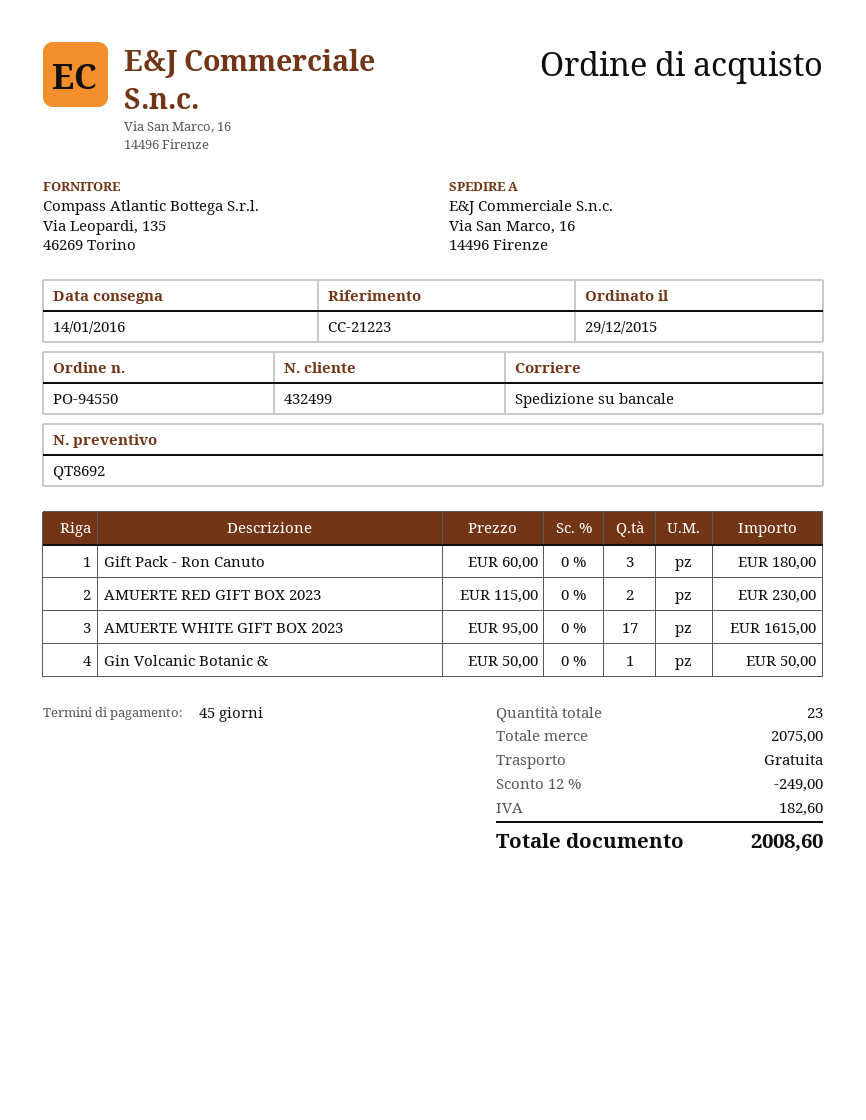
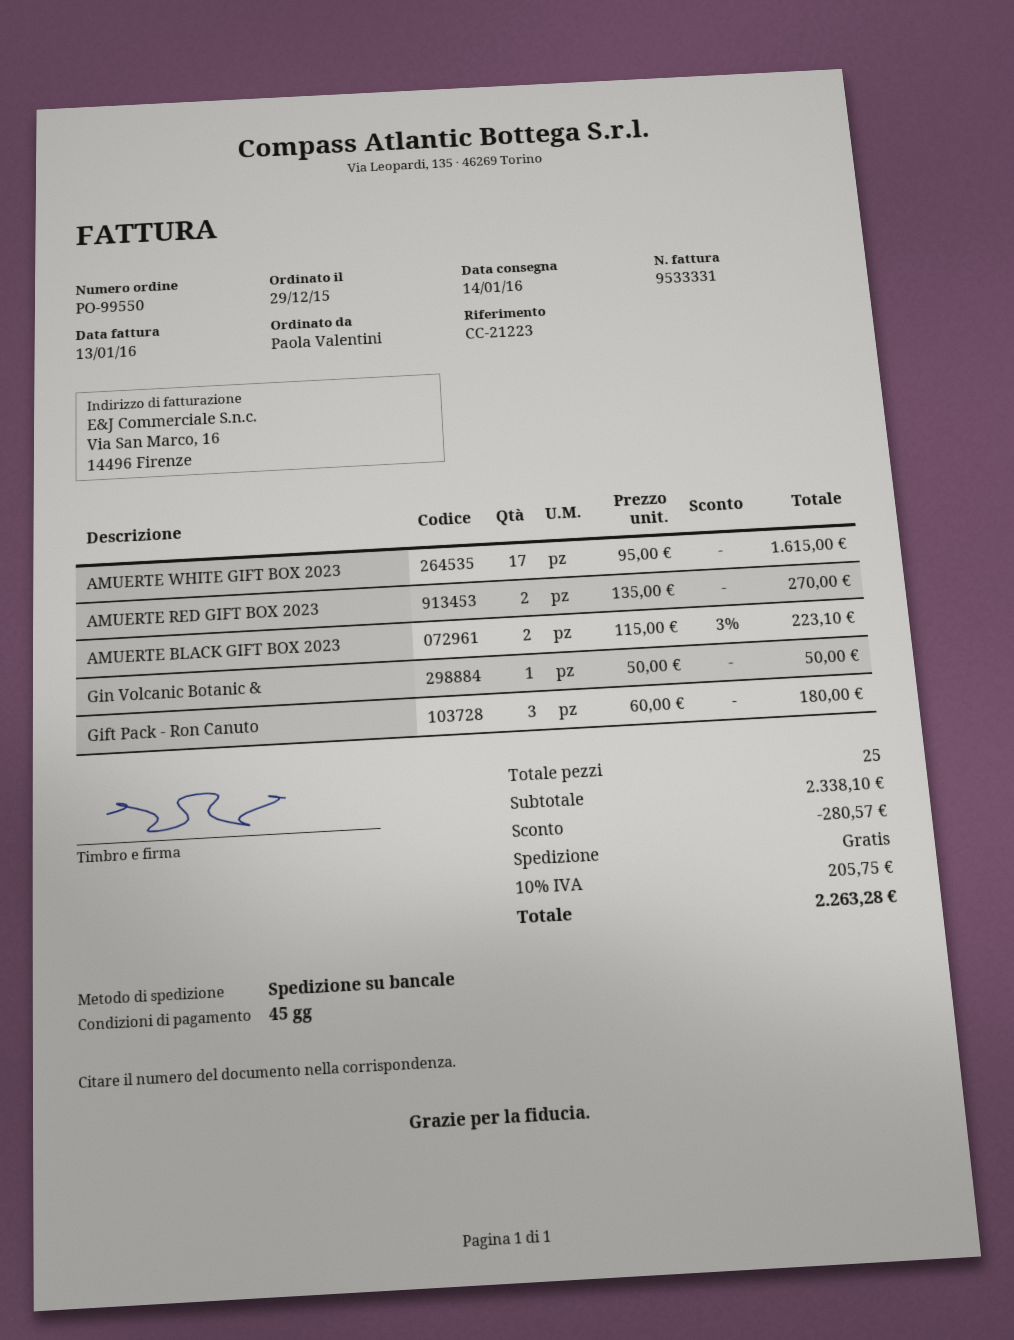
order number: PO-94550 -> PO-99550
AMUERTE RED GIFT BOX 2023: 2 x 115.00 = 230.00 -> 2 x 135.00 = 270.00
AMUERTE BLACK GIFT BOX 2023: none -> 2 x 115.00 - 3% = 223.10
total quantity: 23 -> 25
subtotal: 2075.00 -> 2338.10
discount: 249.00 -> 280.57
tax: 182.60 -> 205.75
total: 2008.60 -> 2263.28

